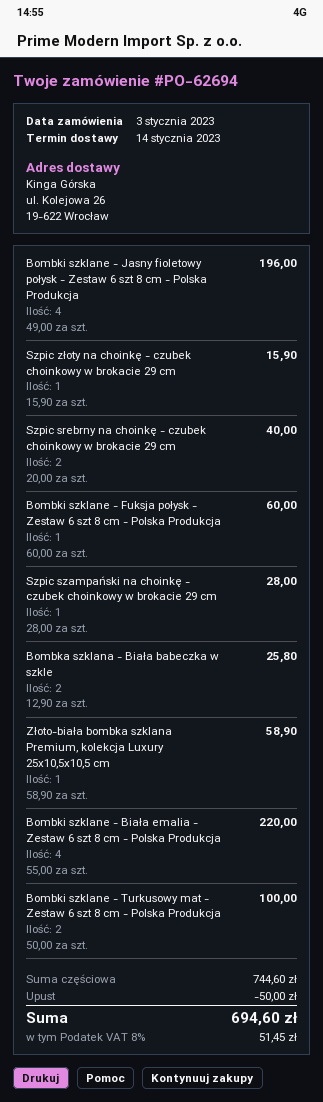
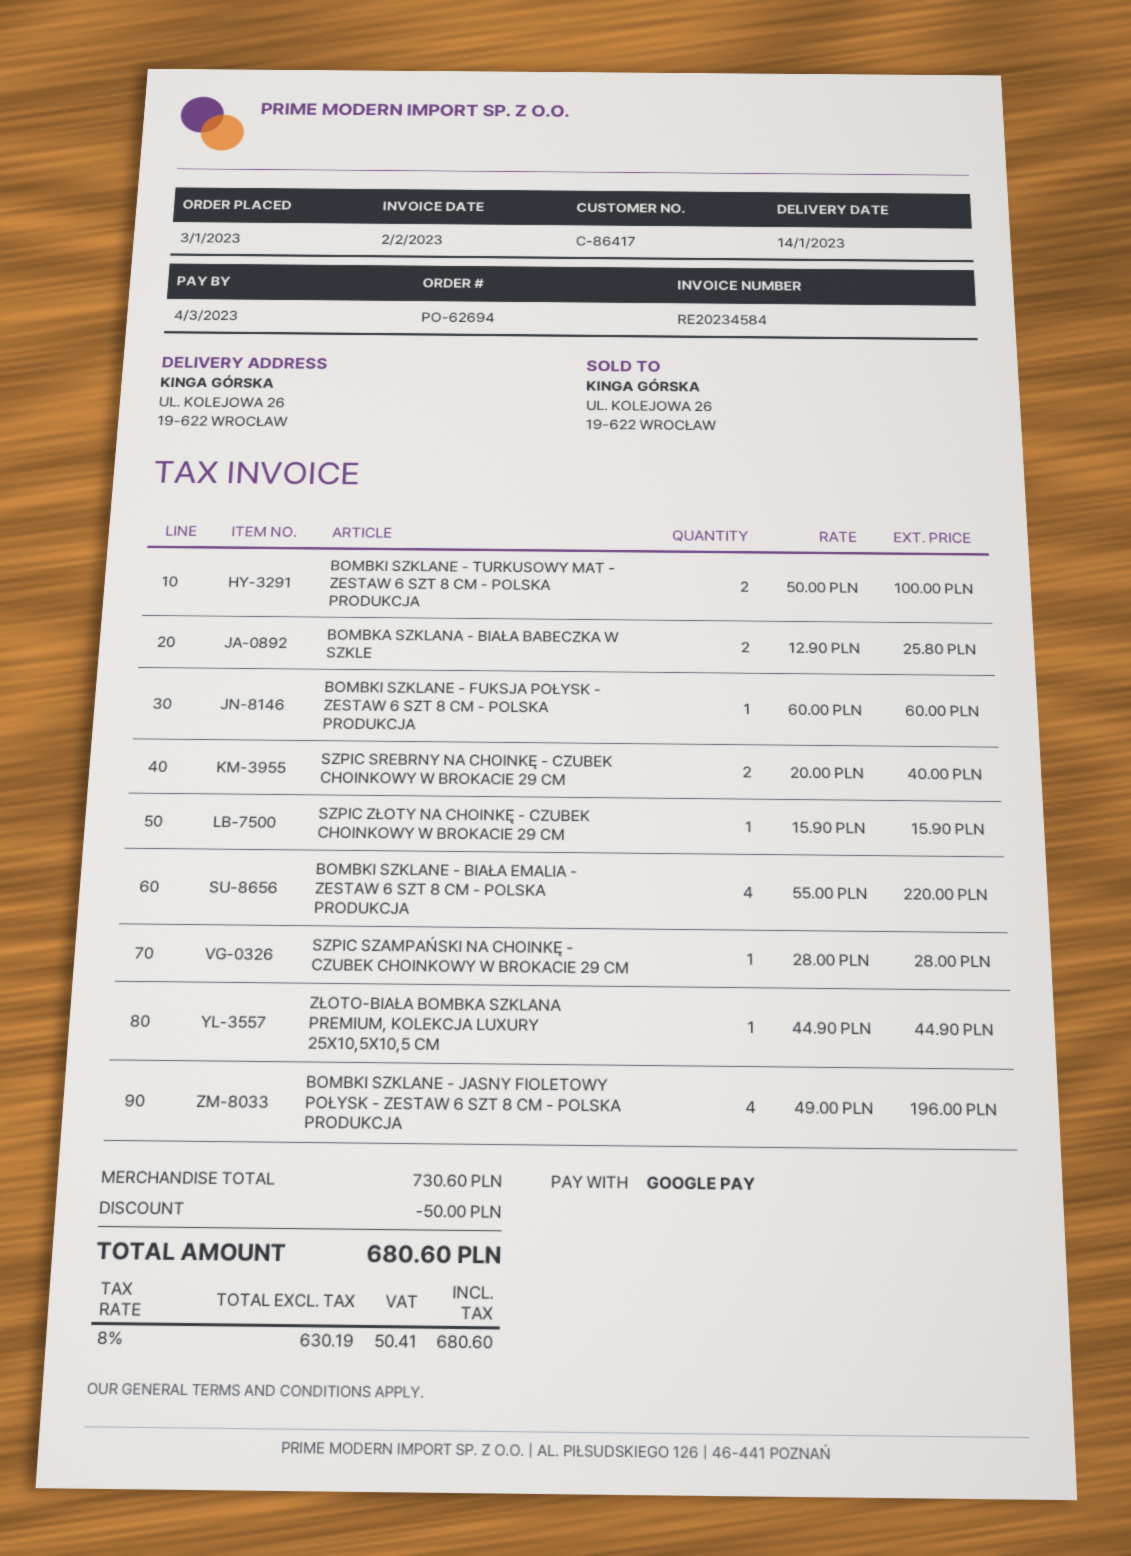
Złoto-biała bombka szklana Premium, kolekcja Luxury 25x10,5x10,5 cm: 1 x 58.90 = 58.90 -> 1 x 44.90 = 44.90
subtotal: 744.60 -> 730.60
tax: 8% = 51.45 -> 8% = 50.41
total: 694.60 -> 680.60

